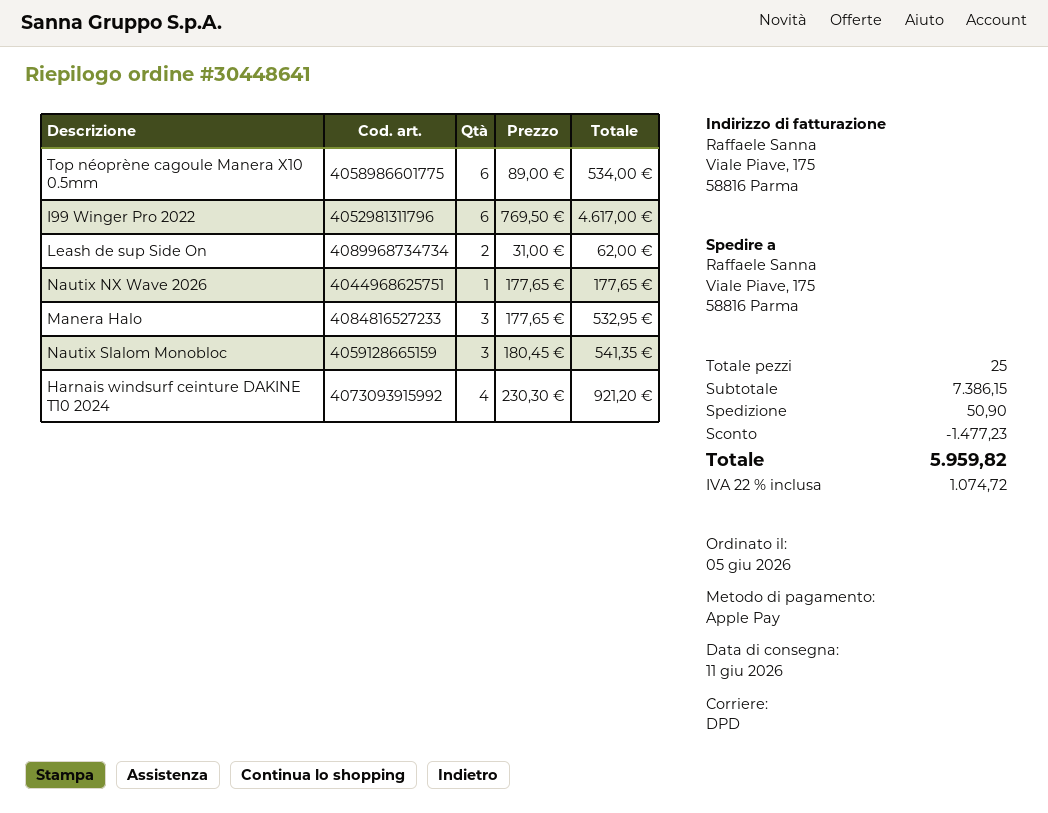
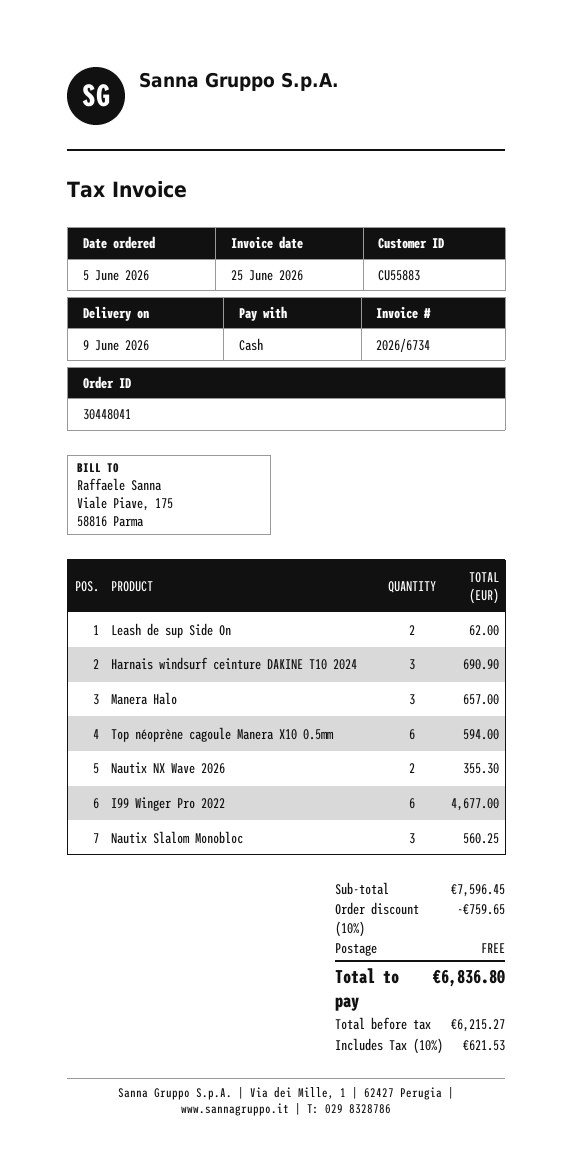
order number: 30448641 -> 30448041
delivery date: 2026-06-11 -> 2026-06-09
payment method: Apple Pay -> cash
Top néoprène cagoule Manera X10 0.5mm: 6 for 534.00 -> 6 for 594.00
I99 Winger Pro 2022: 6 for 4617.00 -> 6 for 4677.00
Nautix NX Wave 2026: 1 for 177.65 -> 2 for 355.30
Manera Halo: 3 for 532.95 -> 3 for 657.00
Nautix Slalom Monobloc: 3 for 541.35 -> 3 for 560.25
Harnais windsurf ceinture DAKINE T10 2024: 4 for 921.20 -> 3 for 690.90
subtotal: 7386.15 -> 7596.45
discount: 1477.23 -> 759.65
shipping: 50.90 -> 0.00
tax: 22% = 1074.72 -> 10% = 621.53
total: 5959.82 -> 6836.80

